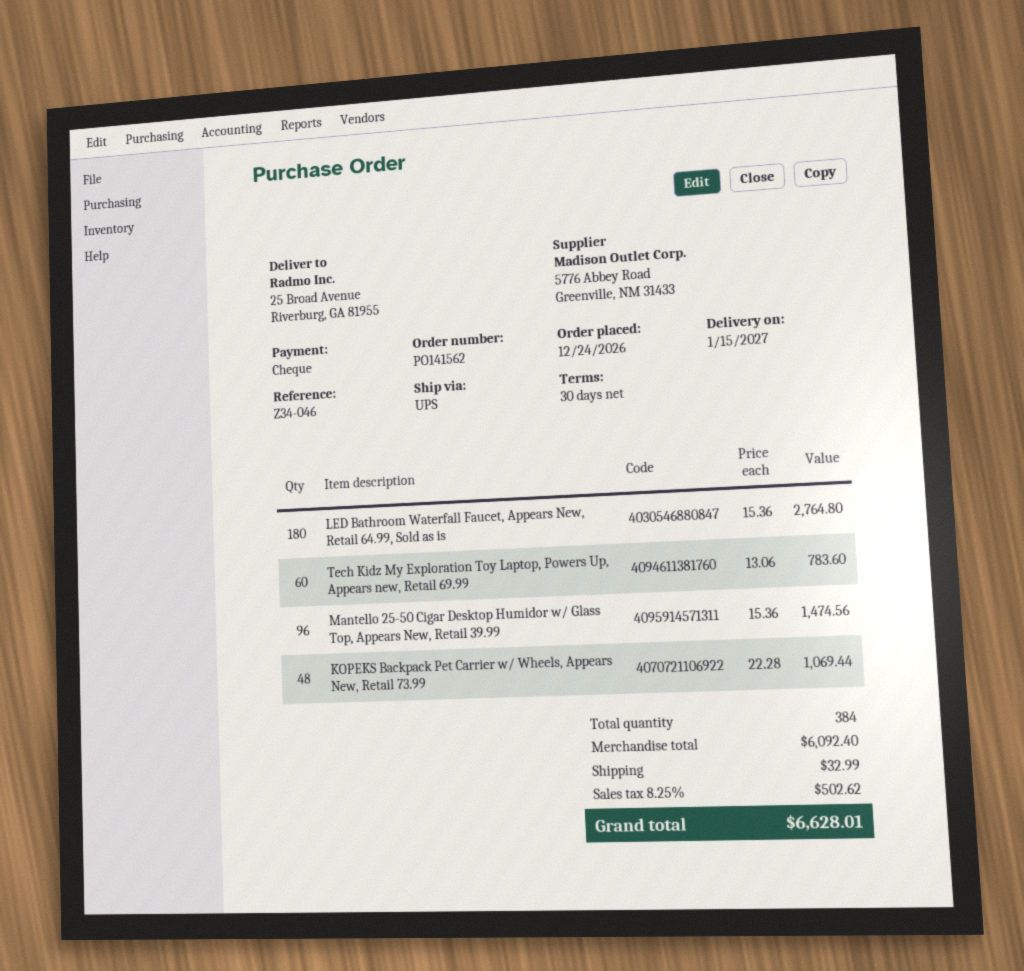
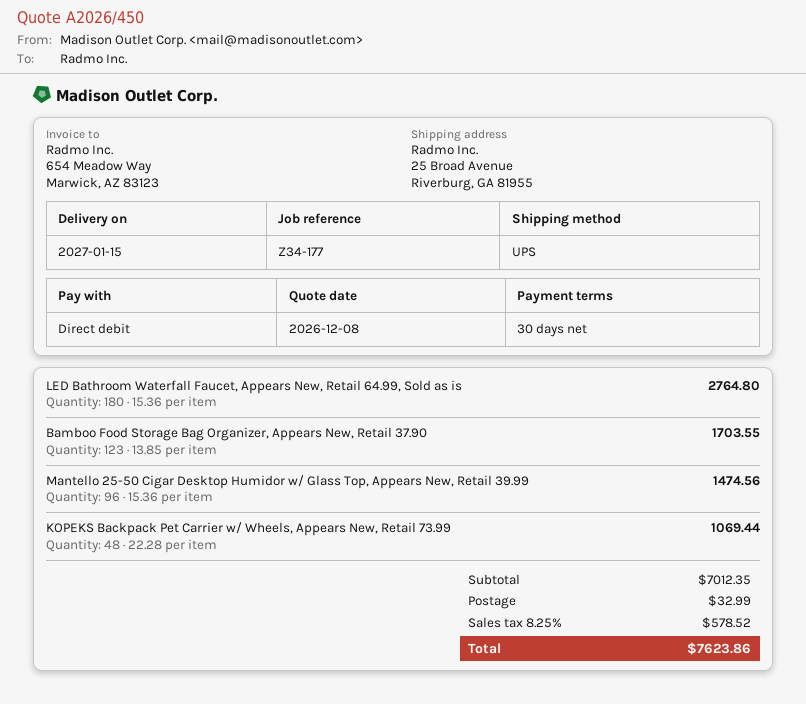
reference: Z34-046 -> Z34-177
payment method: cheque -> direct debit
Tech Kidz My Exploration Toy Laptop, Powers Up, Appears new, Retail 69.99: 60 x 13.06 = 783.60 -> none
Bamboo Food Storage Bag Organizer, Appears New, Retail 37.90: none -> 123 x 13.85 = 1703.55
subtotal: 6092.40 -> 7012.35
tax: 8.25% = 502.62 -> 8.25% = 578.52
total: 6628.01 -> 7623.86

